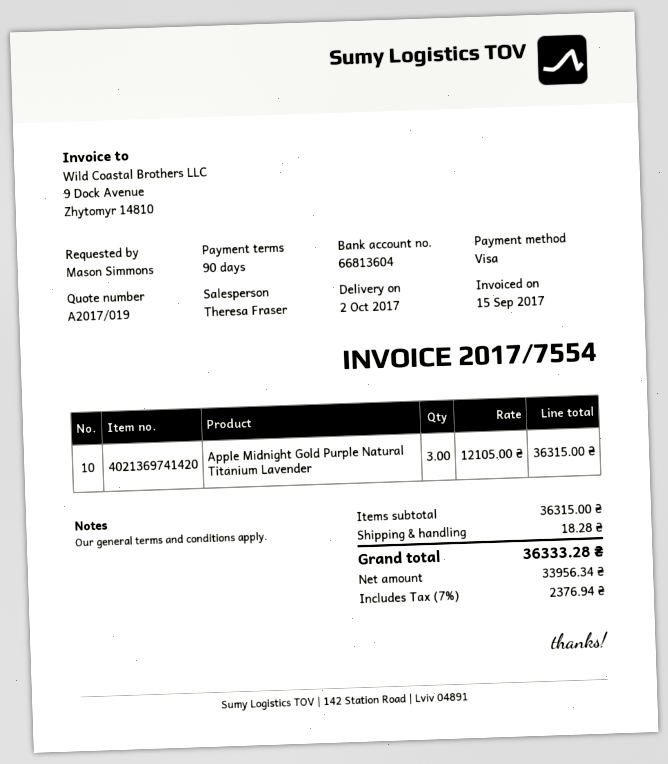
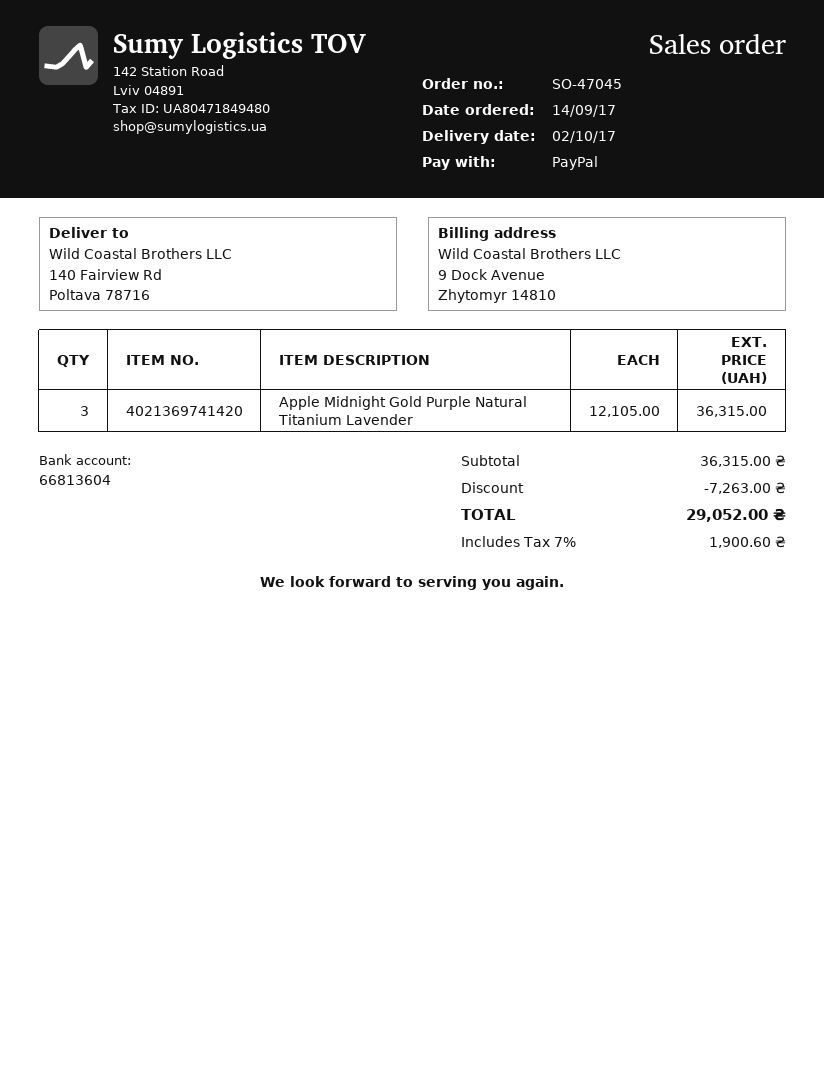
payment method: Visa -> PayPal
discount: none -> 7263.00
shipping: 18.28 -> none
tax: 7% = 2376.94 -> 7% = 1900.60
total: 36333.28 -> 29052.00

